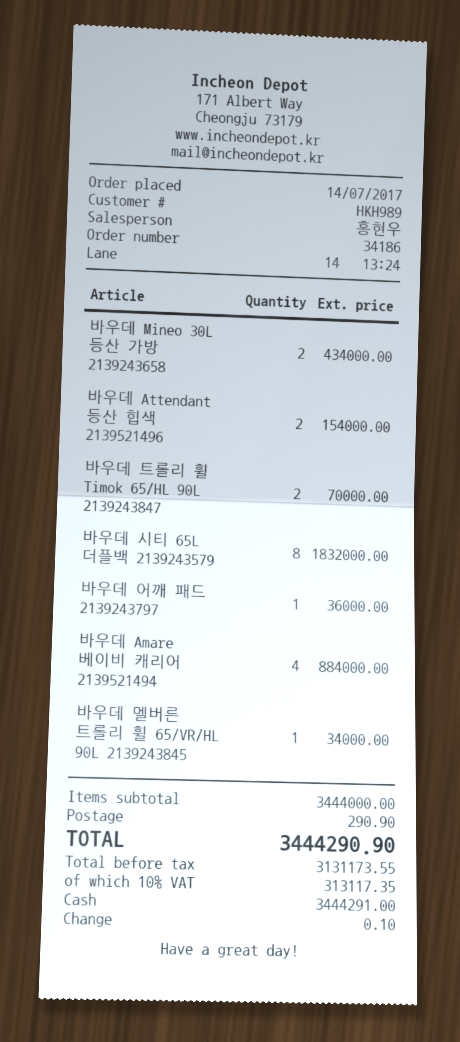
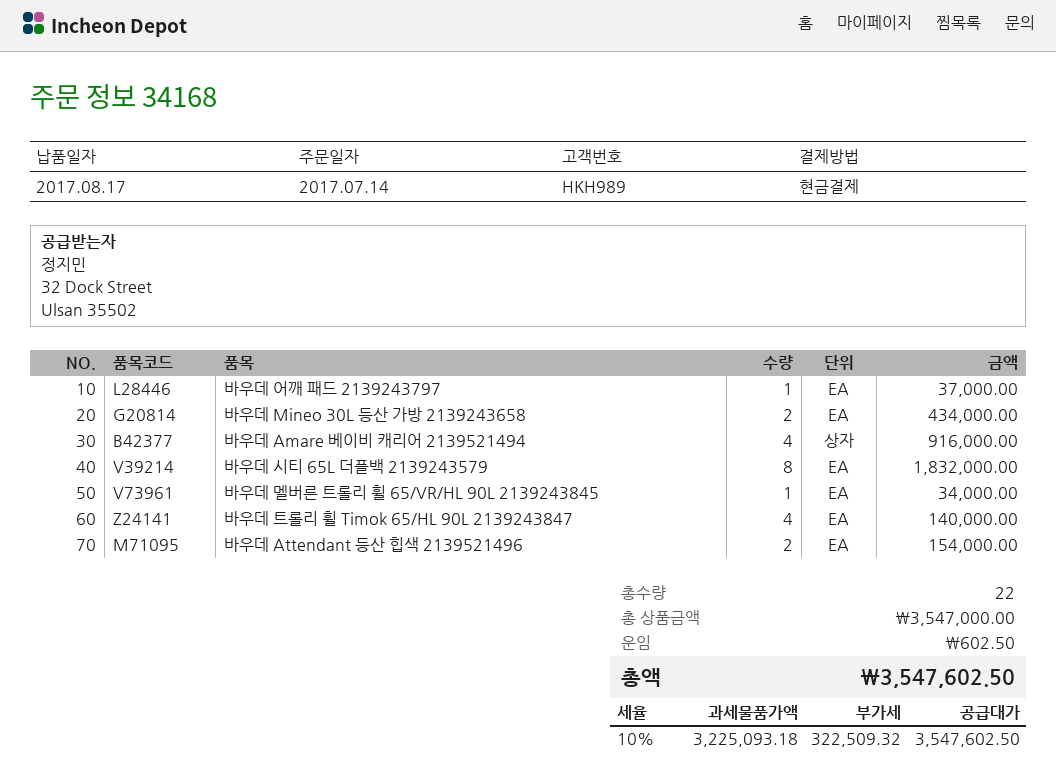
order number: 34186 -> 34168
바우데 트롤리 휠 Timok 65/HL 90L 2139243847: 2 for 70000.00 -> 4 for 140000.00
바우데 어깨 패드 2139243797: 1 for 36000.00 -> 1 for 37000.00
바우데 Amare 베이비 캐리어 2139521494: 4 for 884000.00 -> 4 for 916000.00
subtotal: 3444000.00 -> 3547000.00
shipping: 290.90 -> 602.50
net: 3131173.55 -> 3225093.18
tax: 10% = 313117.35 -> 10% = 322509.32
total: 3444290.90 -> 3547602.50

